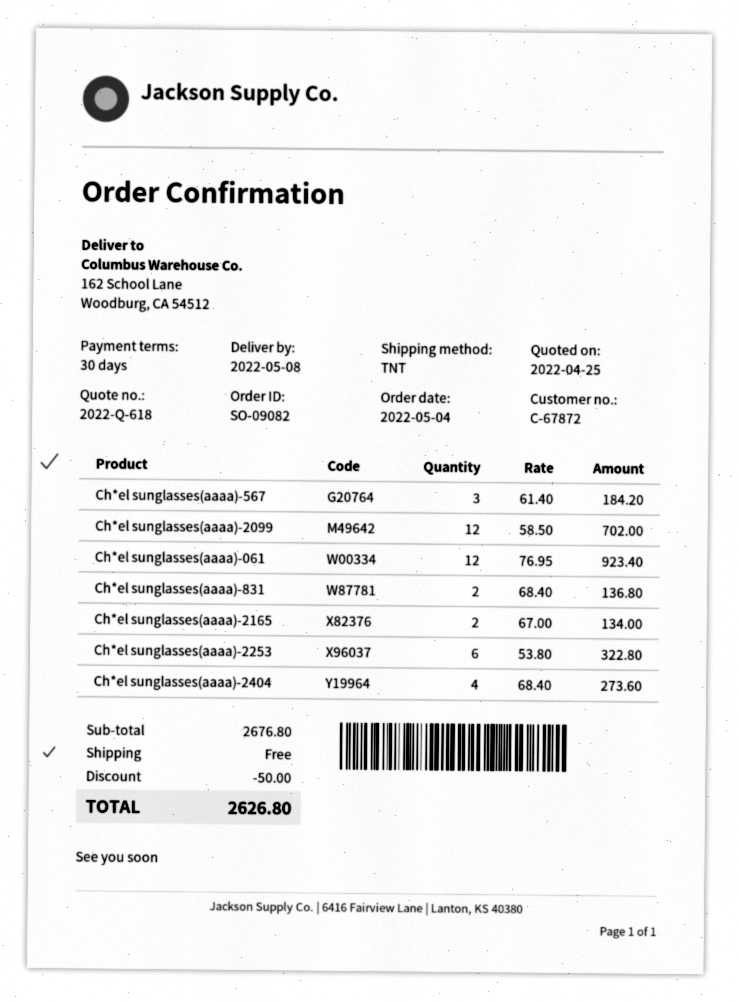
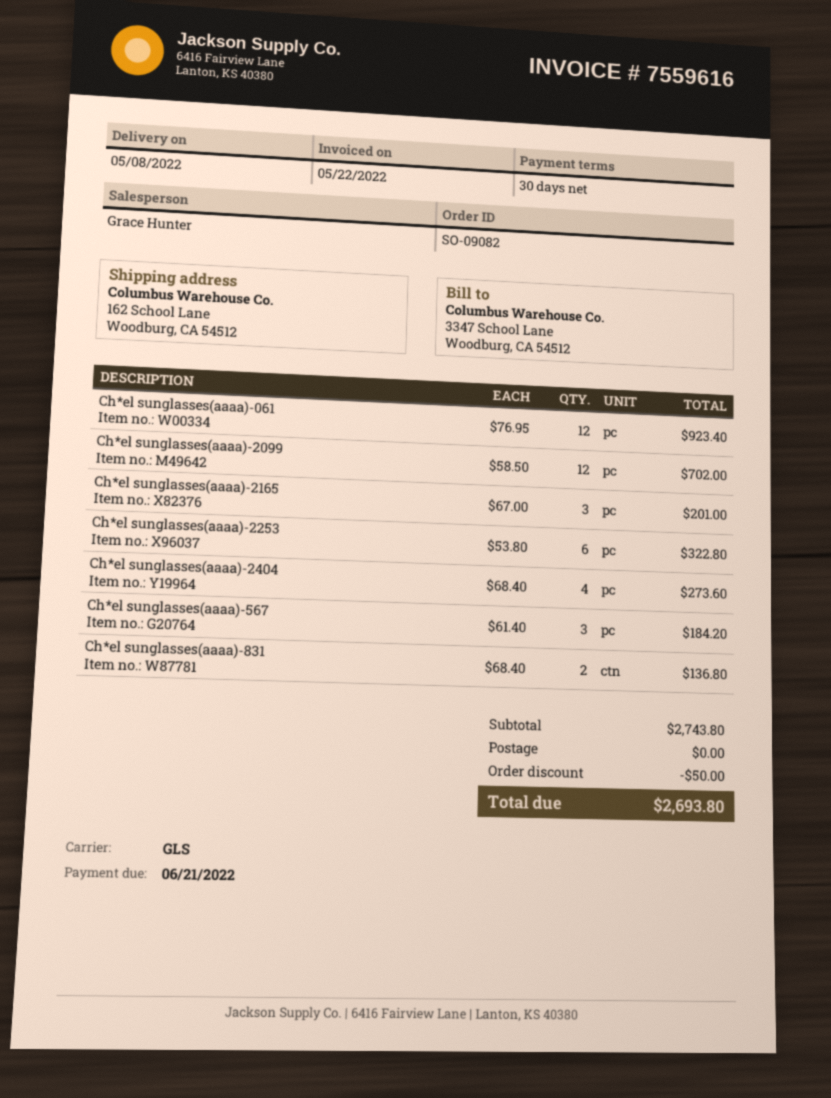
shipping method: TNT -> GLS
Ch*el sunglasses(aaaa)-2165: 2 x 67.00 = 134.00 -> 3 x 67.00 = 201.00
subtotal: 2676.80 -> 2743.80
total: 2626.80 -> 2693.80

